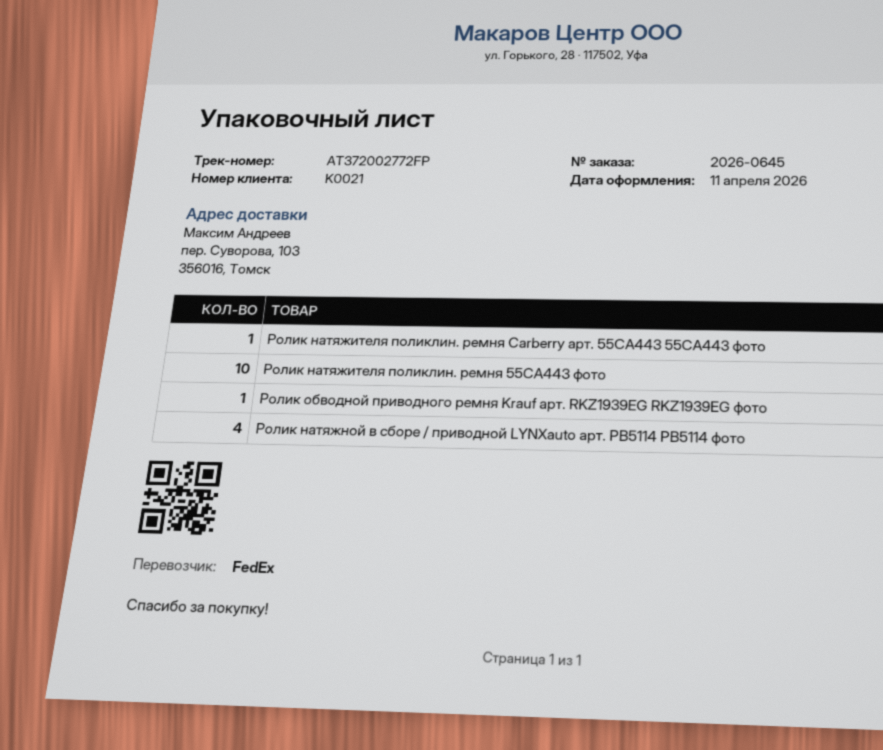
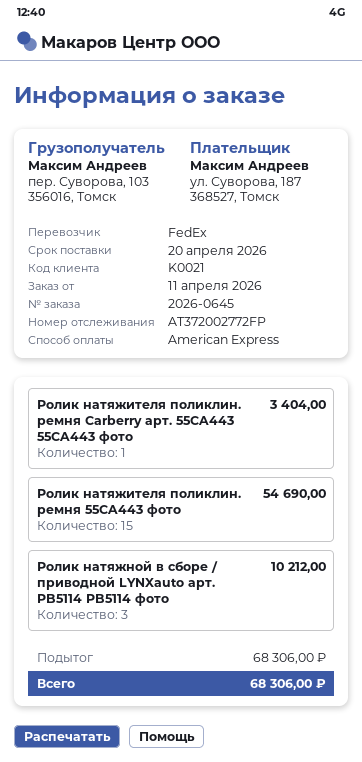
Ролик натяжителя поликлин. ремня 55CA443 фото: 10 -> 15
Ролик обводной приводного ремня Krauf арт. RKZ1939EG RKZ1939EG фото: 1 -> none
Ролик натяжной в сборе / приводной LYNXauto арт. PB5114 PB5114 фото: 4 -> 3

